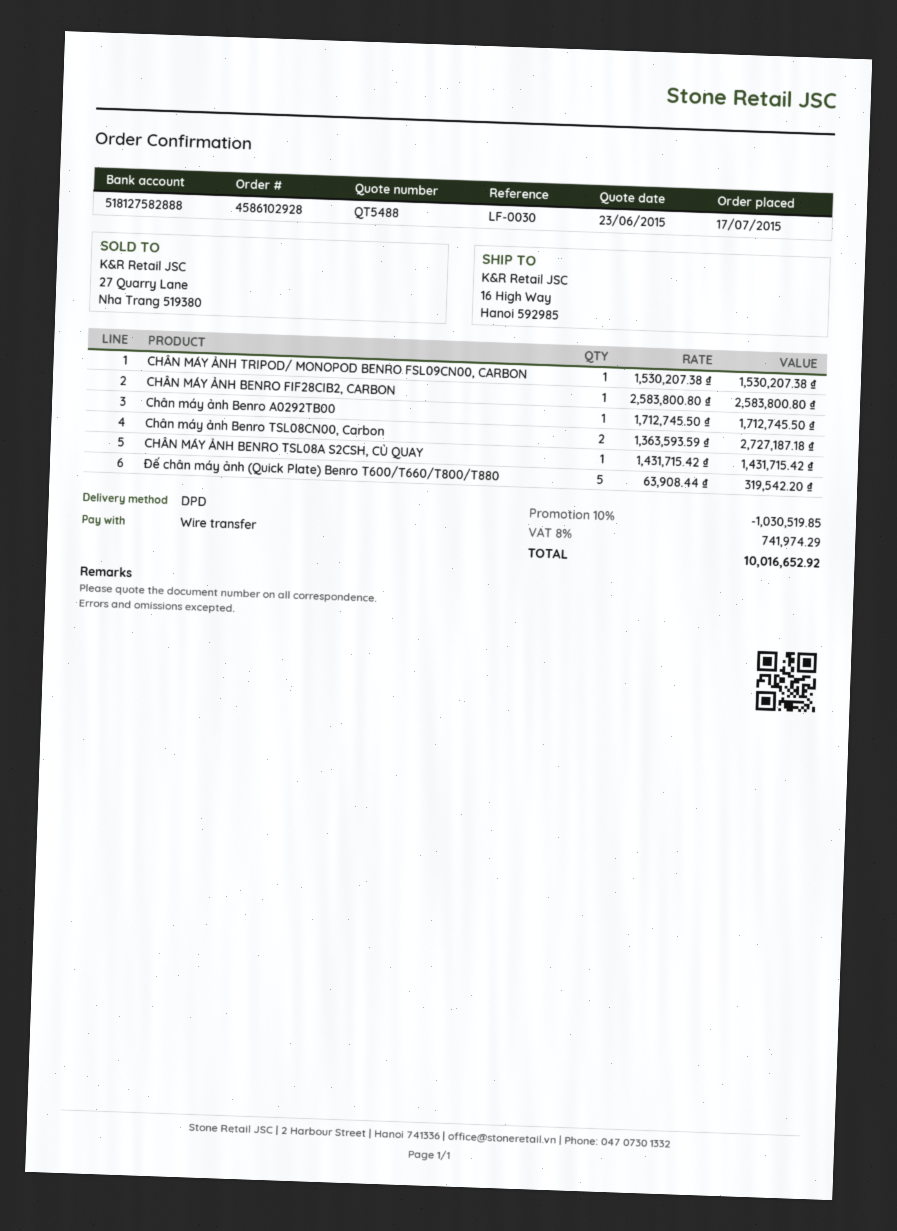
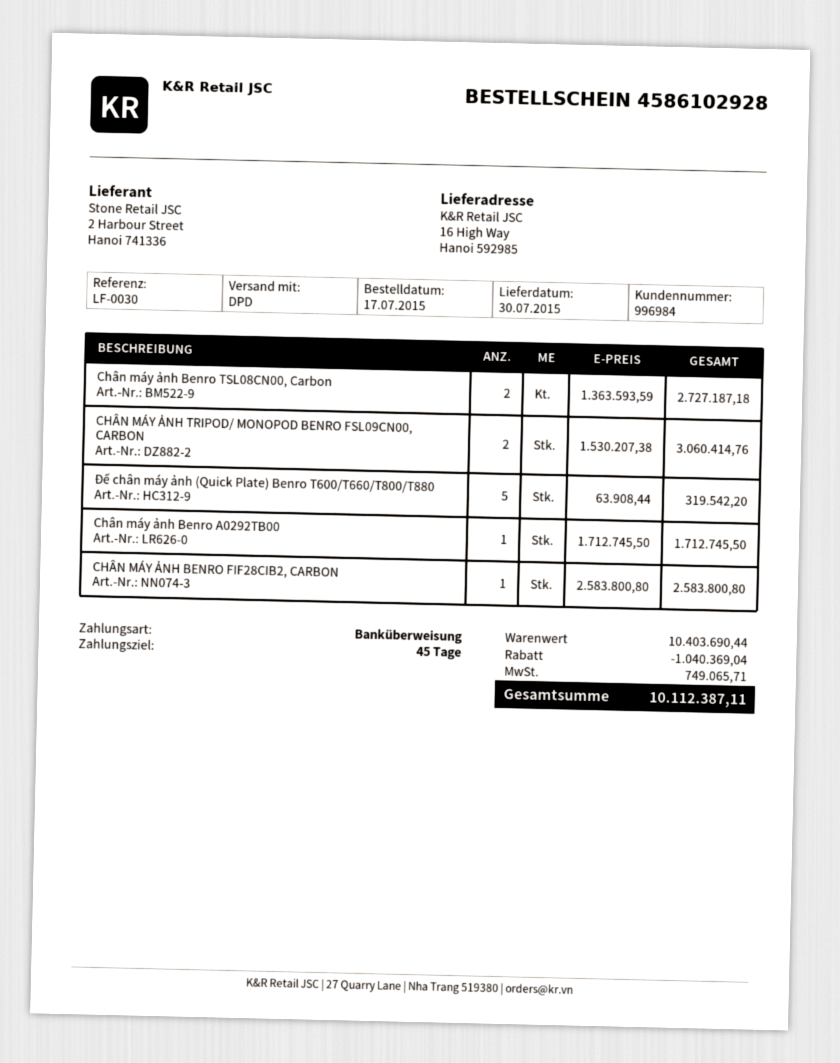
CHÂN MÁY ẢNH TRIPOD/ MONOPOD BENRO FSL09CN00, CARBON: 1 x 1530207.38 = 1530207.38 -> 2 x 1530207.38 = 3060414.76
CHÂN MÁY ẢNH BENRO TSL08A S2CSH, CỦ QUAY: 1 x 1431715.42 = 1431715.42 -> none
discount: 1030519.85 -> 1040369.04
tax: 741974.29 -> 749065.71
total: 10016652.92 -> 10112387.11

